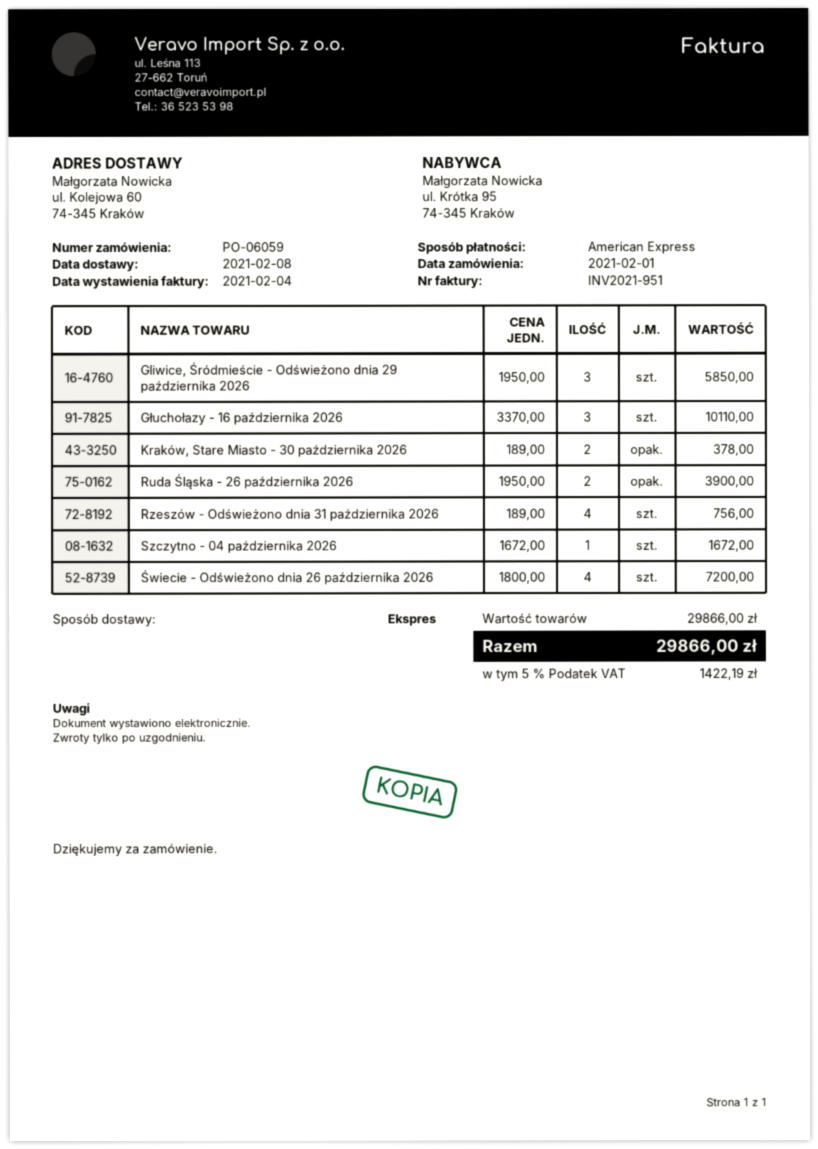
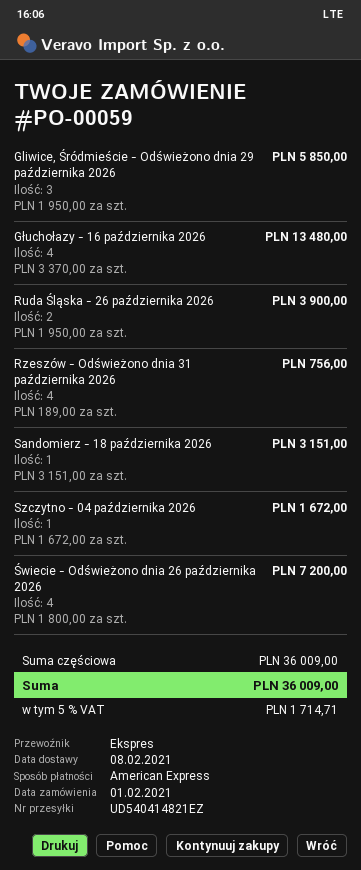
order number: PO-06059 -> PO-00059
Głuchołazy - 16 października 2026: 3 x 3370.00 = 10110.00 -> 4 x 3370.00 = 13480.00
Kraków, Stare Miasto - 30 października 2026: 2 x 189.00 = 378.00 -> none
Sandomierz - 18 października 2026: none -> 1 x 3151.00 = 3151.00
subtotal: 29866.00 -> 36009.00
tax: 5% = 1422.19 -> 5% = 1714.71
total: 29866.00 -> 36009.00

